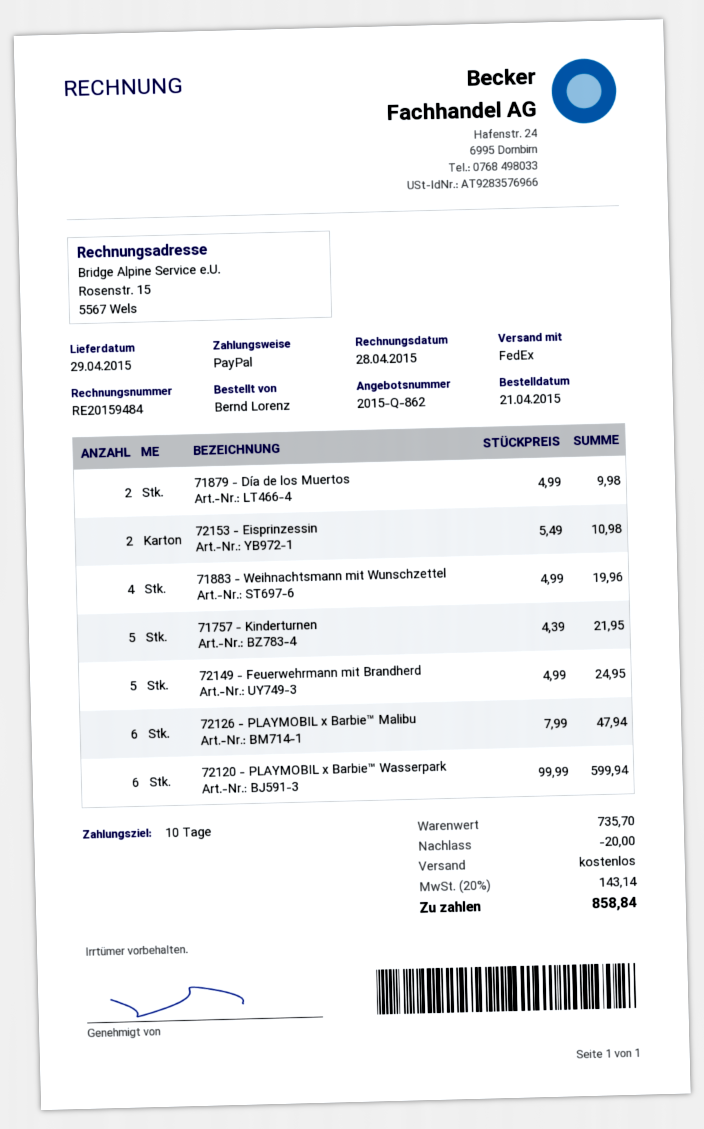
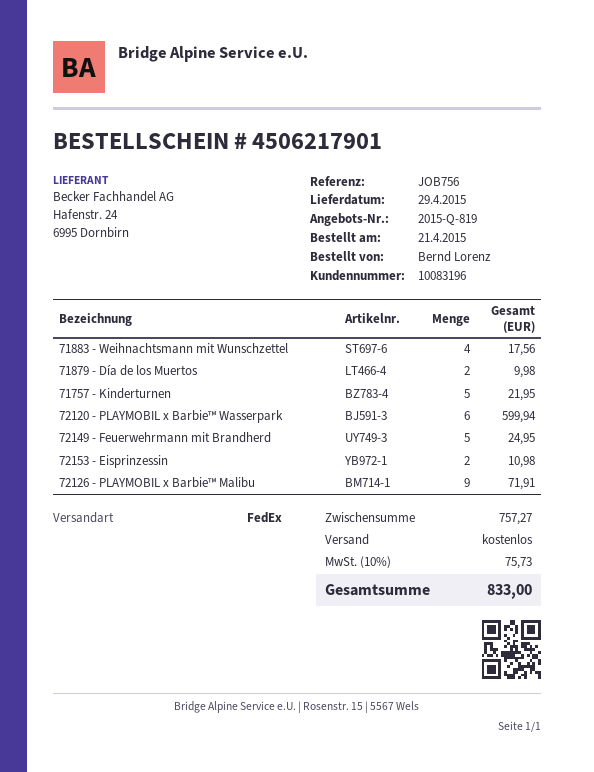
quote number: 2015-Q-862 -> 2015-Q-819
71883 - Weihnachtsmann mit Wunschzettel: 4 for 19.96 -> 4 for 17.56
72126 - PLAYMOBIL x Barbie™ Malibu: 6 for 47.94 -> 9 for 71.91
subtotal: 735.70 -> 757.27
discount: 20.00 -> none
tax: 20% = 143.14 -> 10% = 75.73
total: 858.84 -> 833.00

